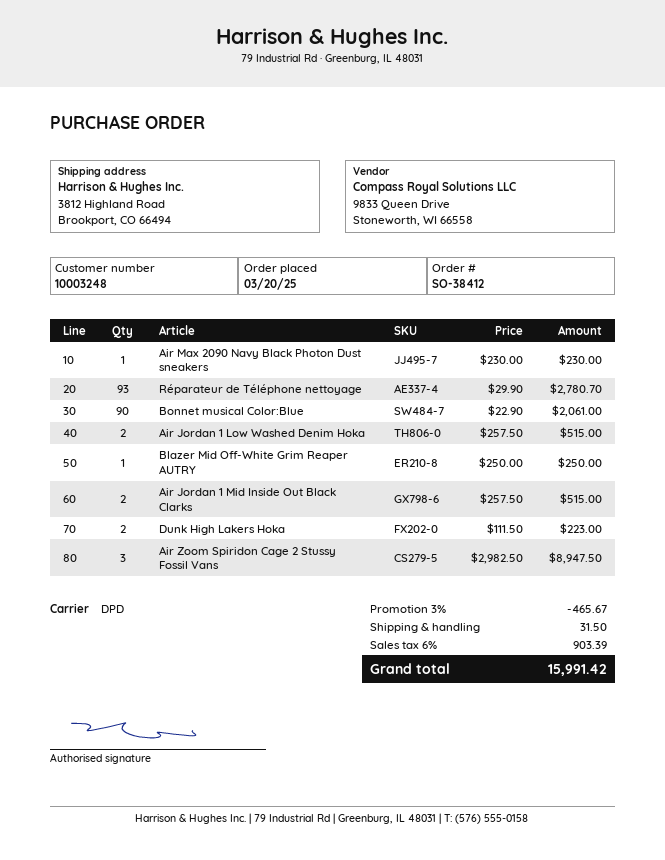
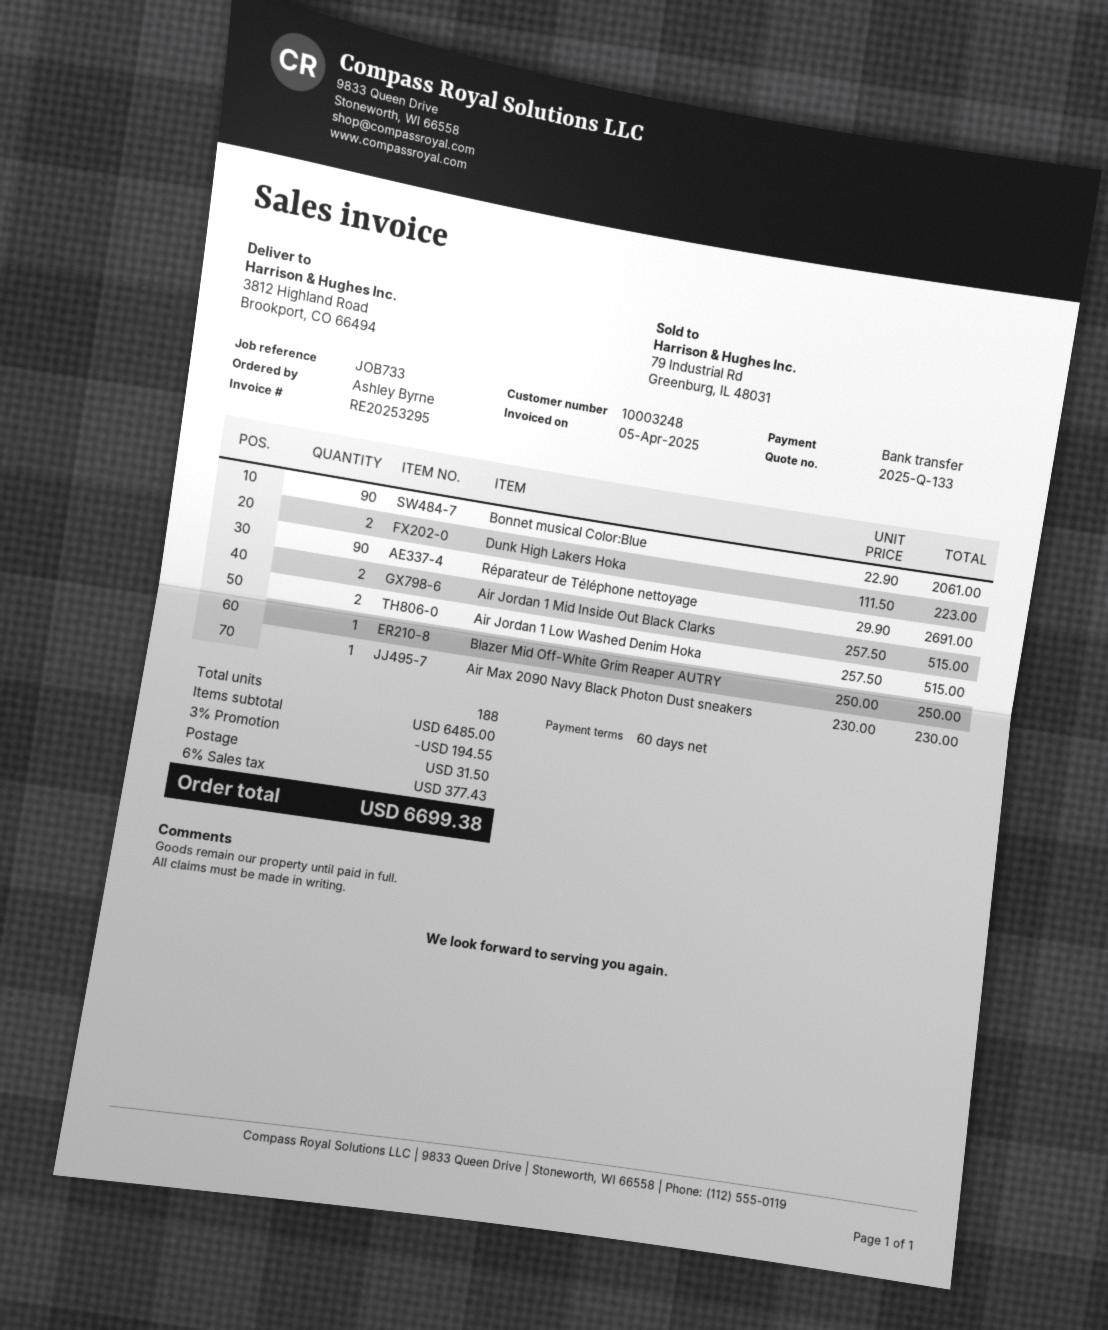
Réparateur de Téléphone nettoyage: 93 x 29.90 = 2780.70 -> 90 x 29.90 = 2691.00
Air Zoom Spiridon Cage 2 Stussy Fossil Vans: 3 x 2982.50 = 8947.50 -> none
discount: 3% = 465.67 -> 3% = 194.55
tax: 6% = 903.39 -> 6% = 377.43
total: 15991.42 -> 6699.38

